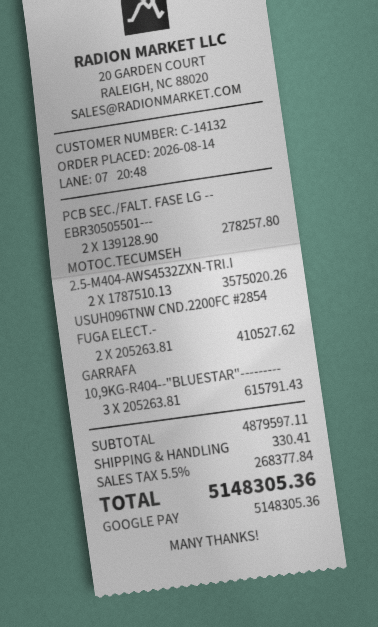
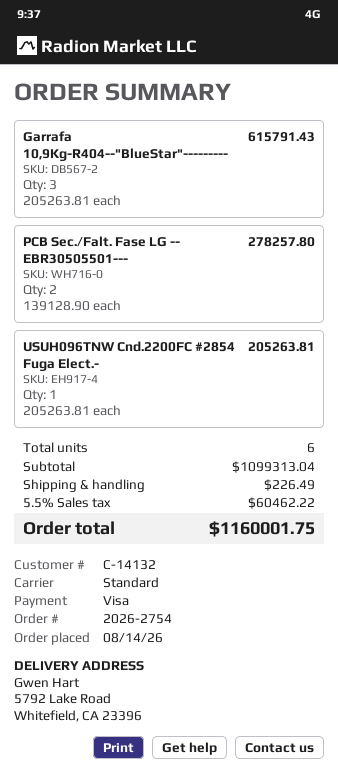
payment method: Google Pay -> Visa
MOTOC.TECUMSEH 2.5-M404-AWS4532ZXN-TRI.I: 2 x 1787510.13 = 3575020.26 -> none
USUH096TNW CND.2200FC #2854 FUGA ELECT.-: 2 x 205263.81 = 410527.62 -> 1 x 205263.81 = 205263.81
subtotal: 4879597.11 -> 1099313.04
shipping: 330.41 -> 226.49
tax: 5.5% = 268377.84 -> 5.5% = 60462.22
total: 5148305.36 -> 1160001.75

